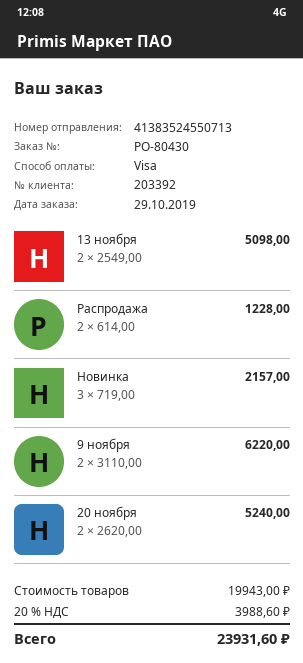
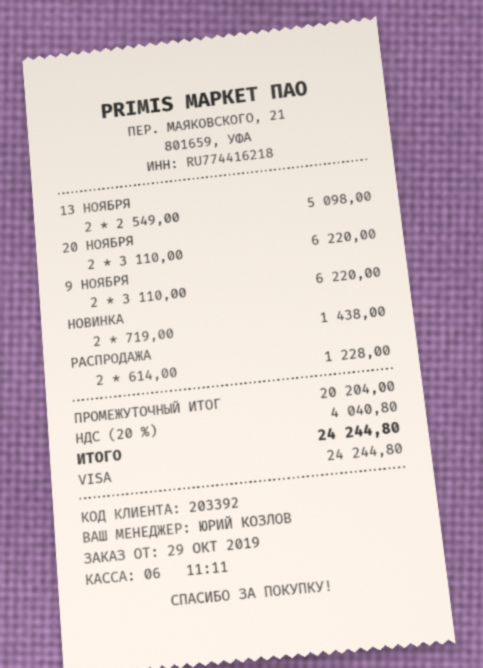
Новинка: 3 x 719.00 = 2157.00 -> 2 x 719.00 = 1438.00
20 ноября: 2 x 2620.00 = 5240.00 -> 2 x 3110.00 = 6220.00
subtotal: 19943.00 -> 20204.00
tax: 20% = 3988.60 -> 20% = 4040.80
total: 23931.60 -> 24244.80

